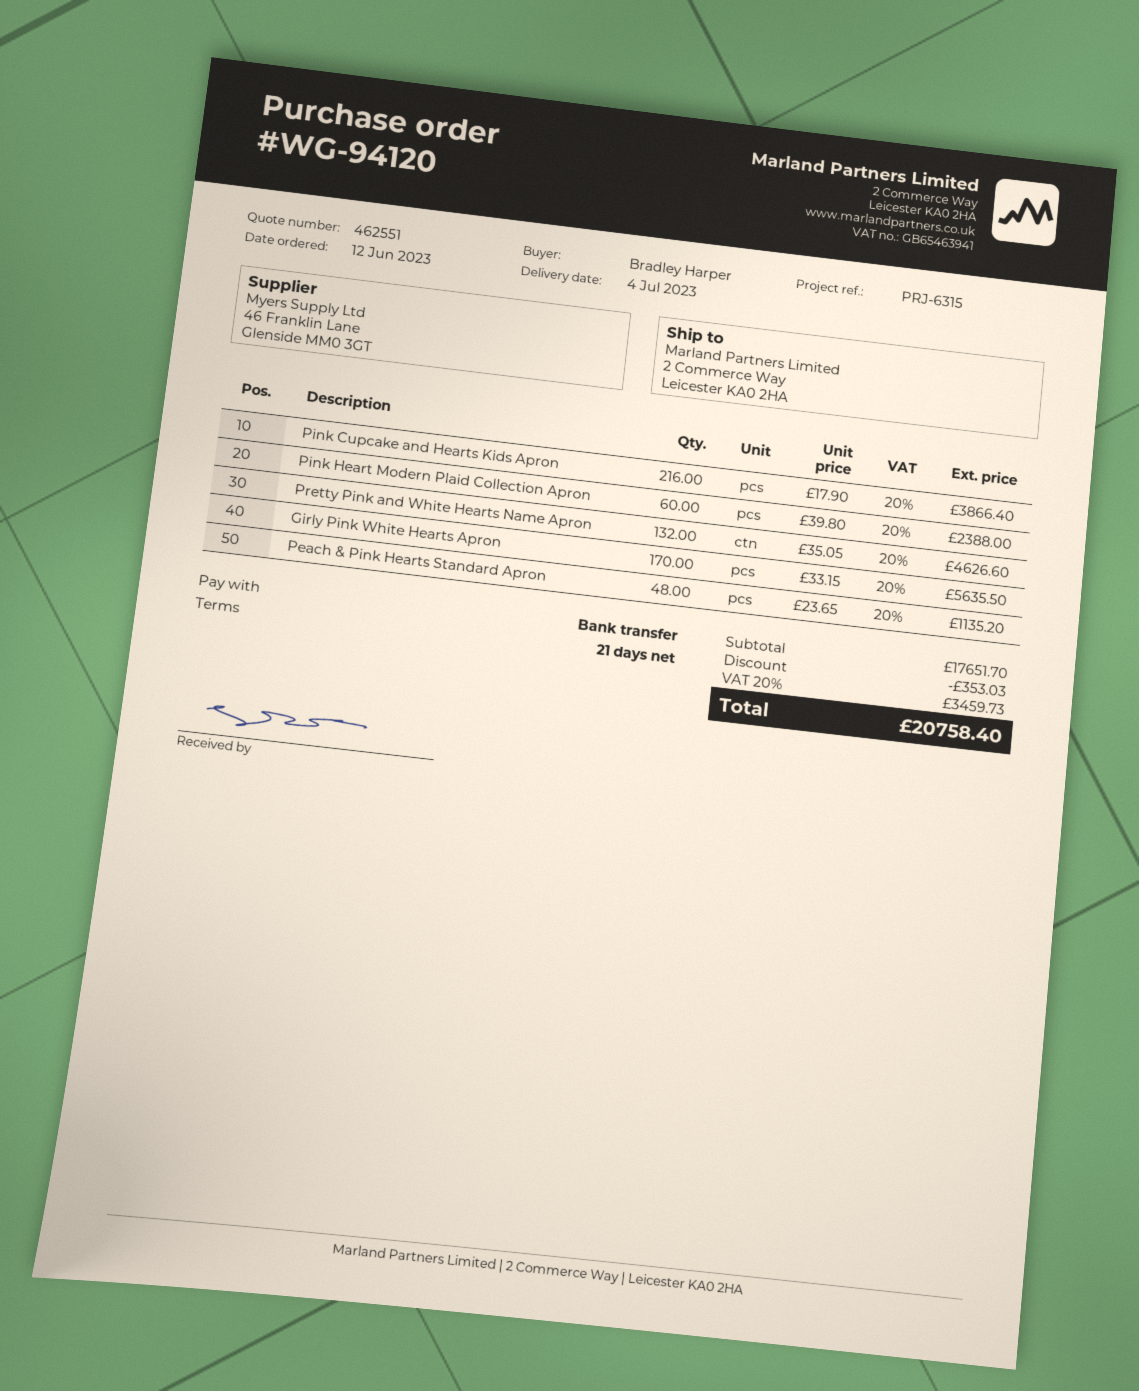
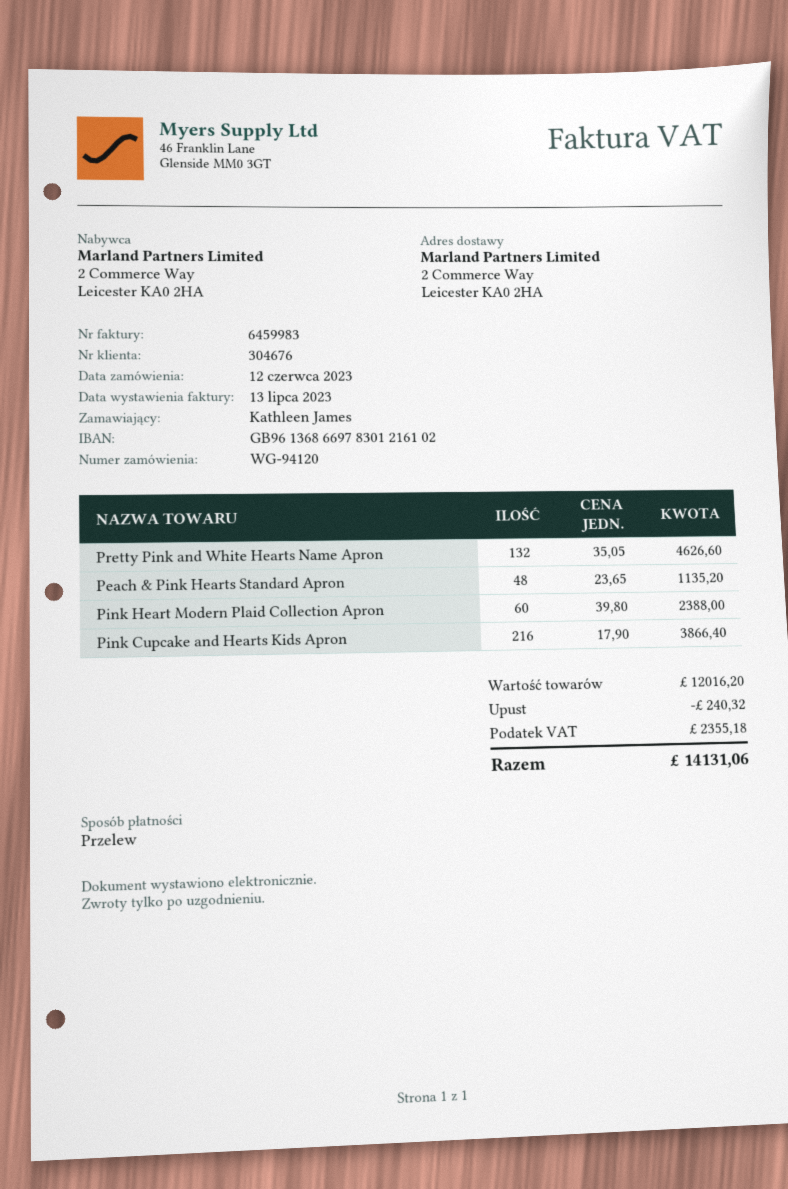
ordered by: Bradley Harper -> Kathleen James
Girly Pink White Hearts Apron: 170 x 33.15 = 5635.50 -> none
subtotal: 17651.70 -> 12016.20
discount: 353.03 -> 240.32
tax: 3459.73 -> 2355.18
total: 20758.40 -> 14131.06

